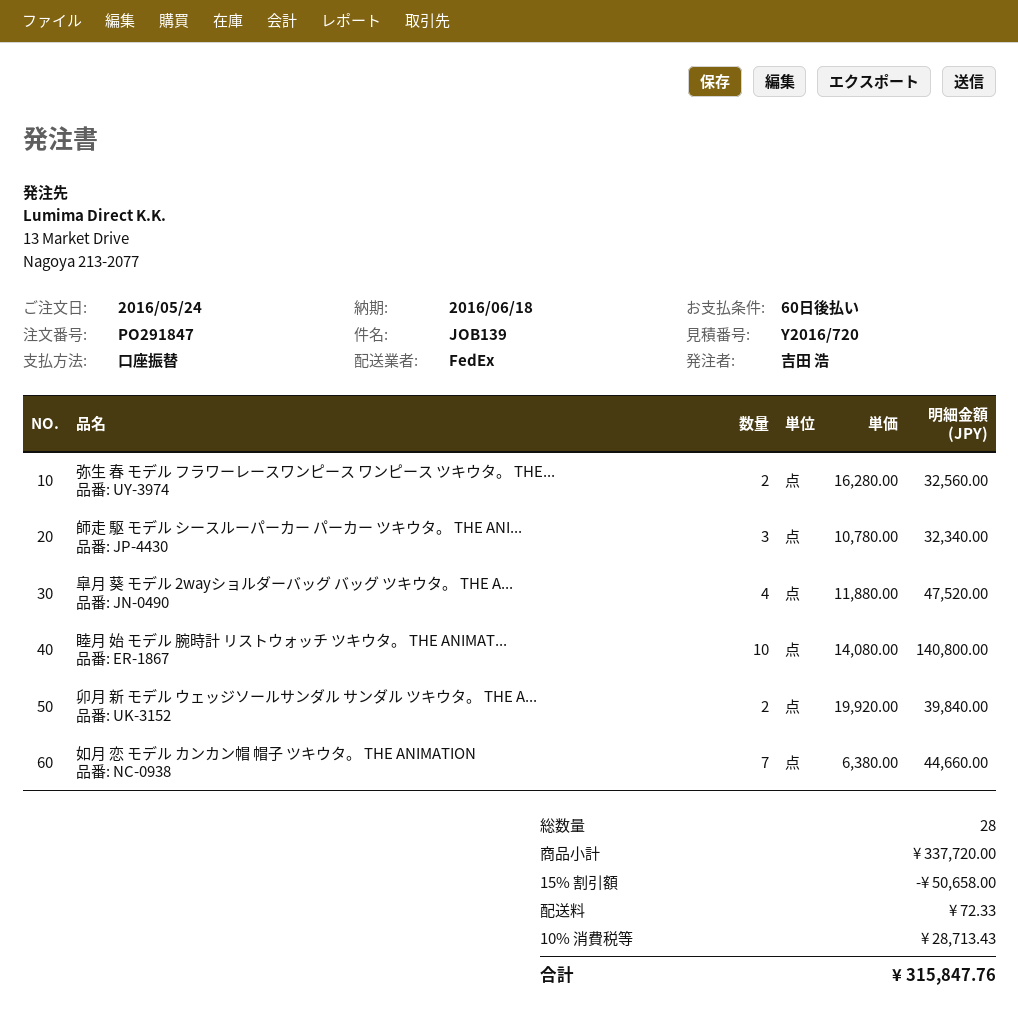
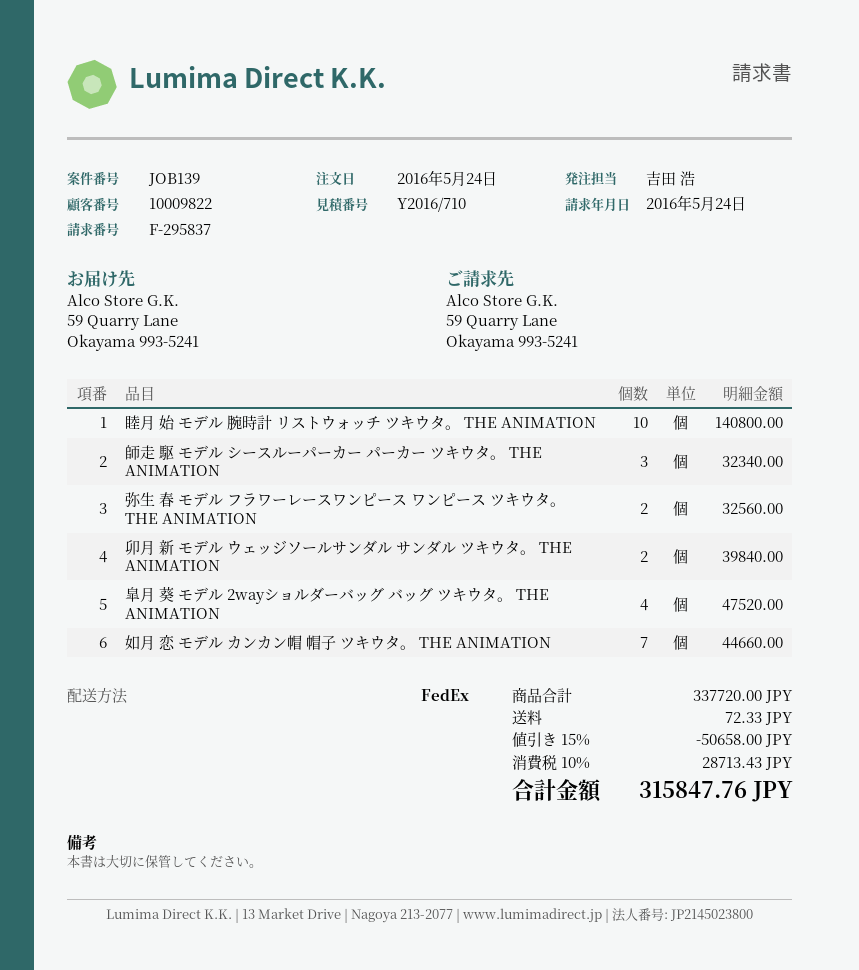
quote number: Y2016/720 -> Y2016/710

